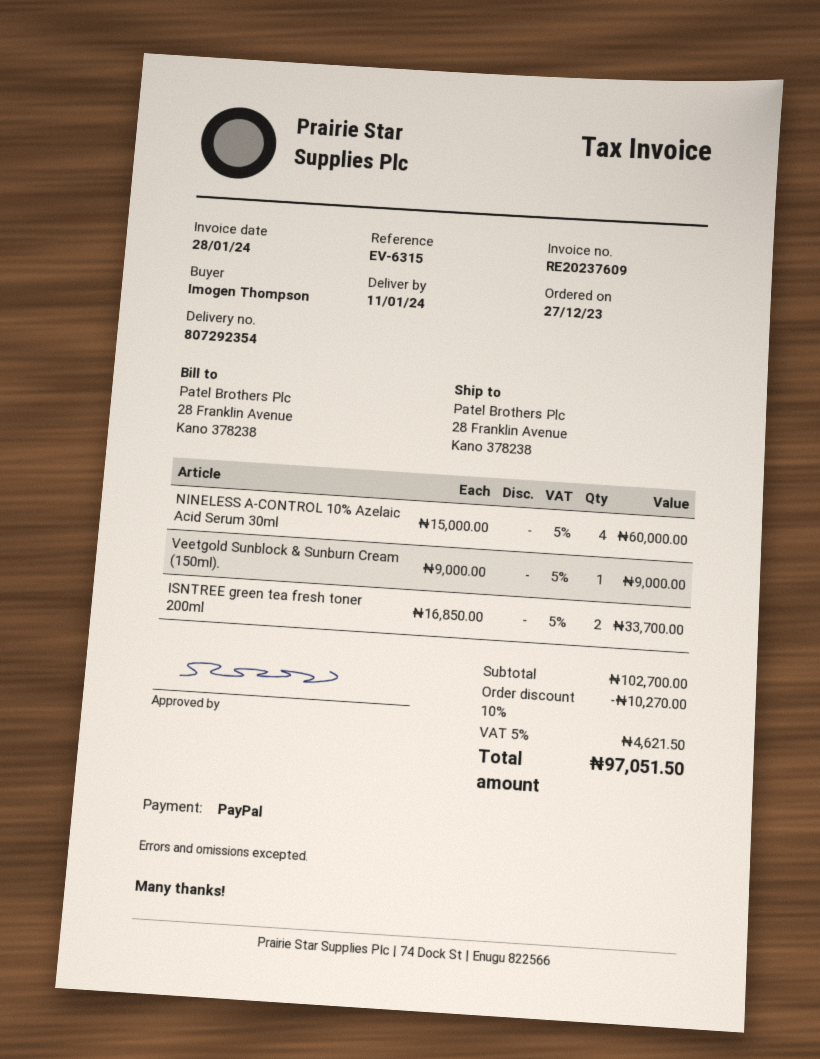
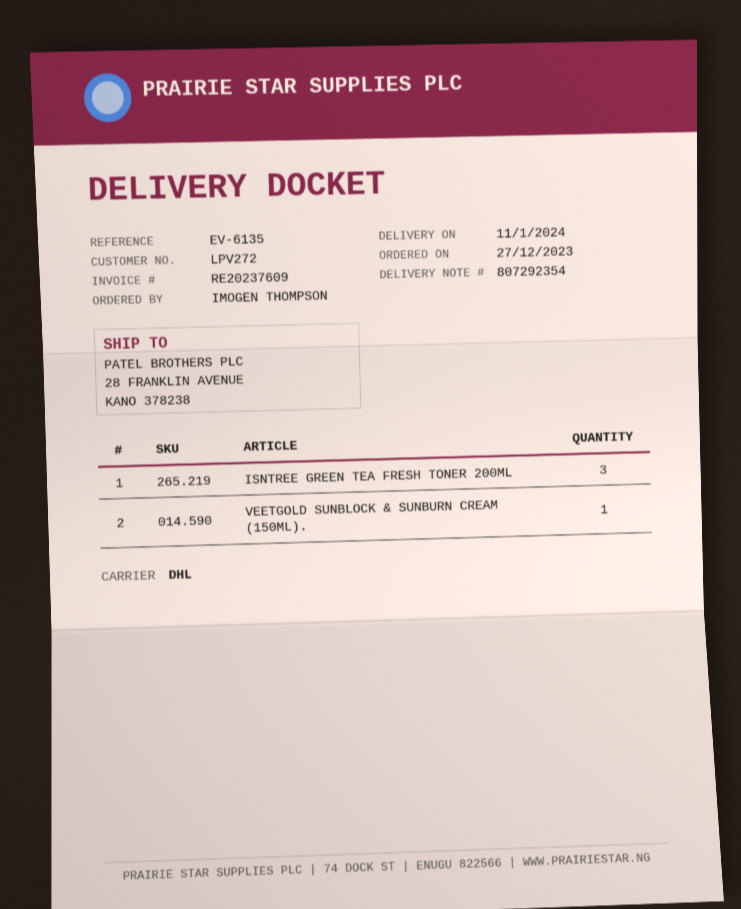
reference: EV-6315 -> EV-6135
NINELESS A-CONTROL 10% Azelaic Acid Serum 30ml: 4 -> none
ISNTREE green tea fresh toner 200ml: 2 -> 3

